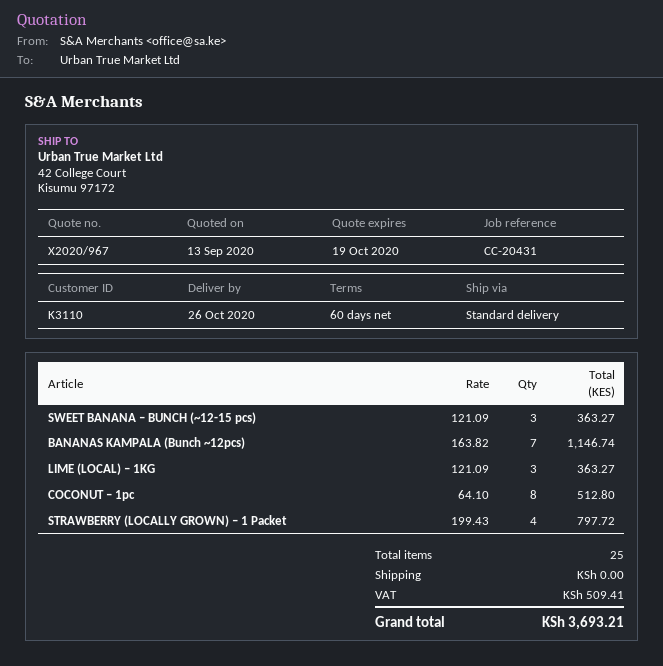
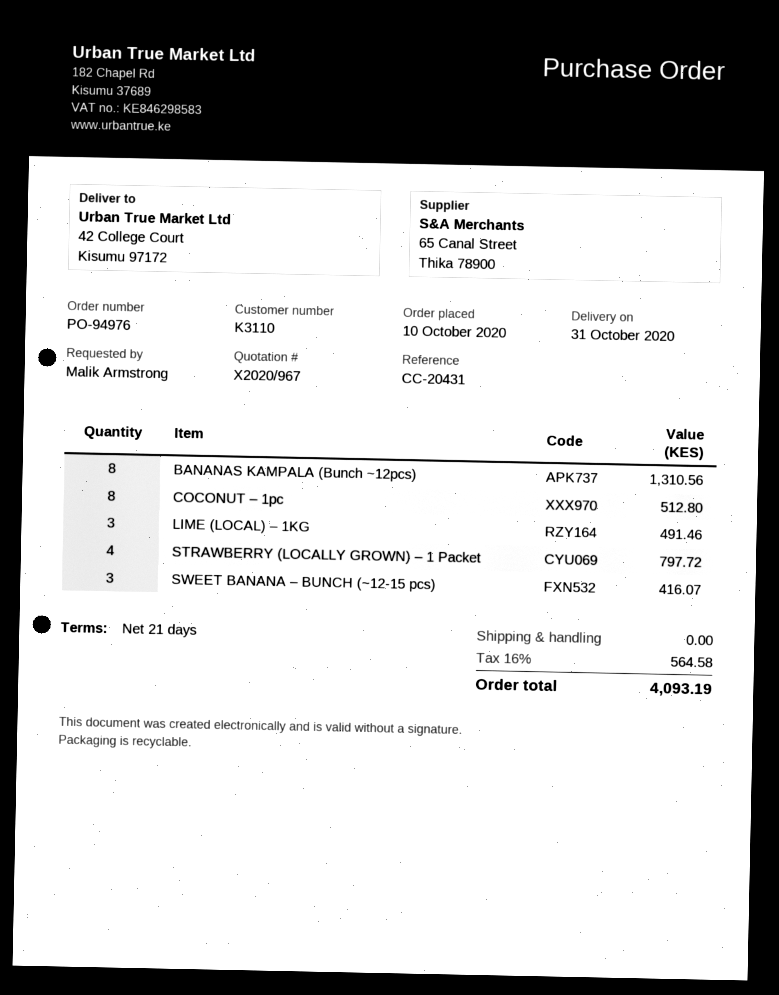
delivery date: 2020-10-26 -> 2020-10-31
payment terms: 60 days -> 21 days
SWEET BANANA – BUNCH (~12-15 pcs): 3 for 363.27 -> 3 for 416.07
BANANAS KAMPALA (Bunch ~12pcs): 7 for 1146.74 -> 8 for 1310.56
LIME (LOCAL) – 1KG: 3 for 363.27 -> 3 for 491.46
tax: 509.41 -> 564.58
total: 3693.21 -> 4093.19

